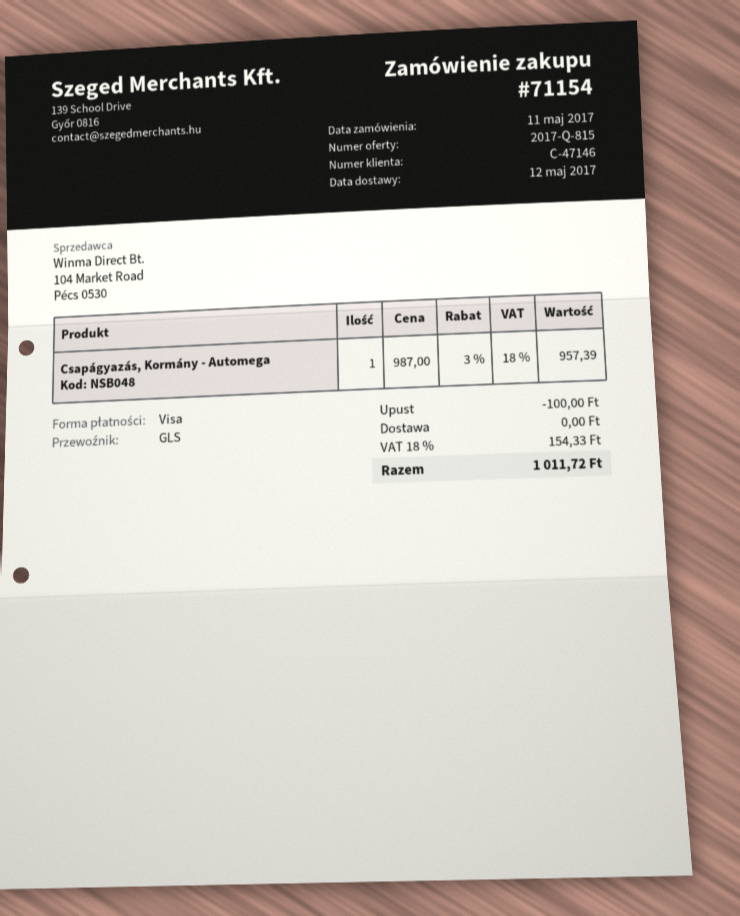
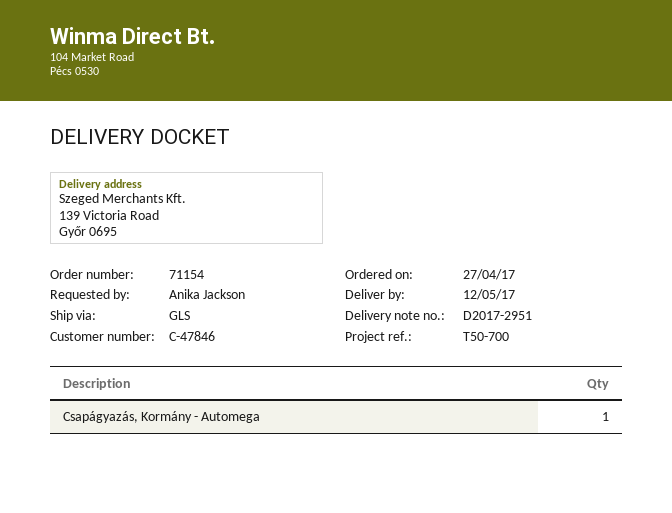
order date: 2017-05-11 -> 2017-04-27
customer number: C-47146 -> C-47846

